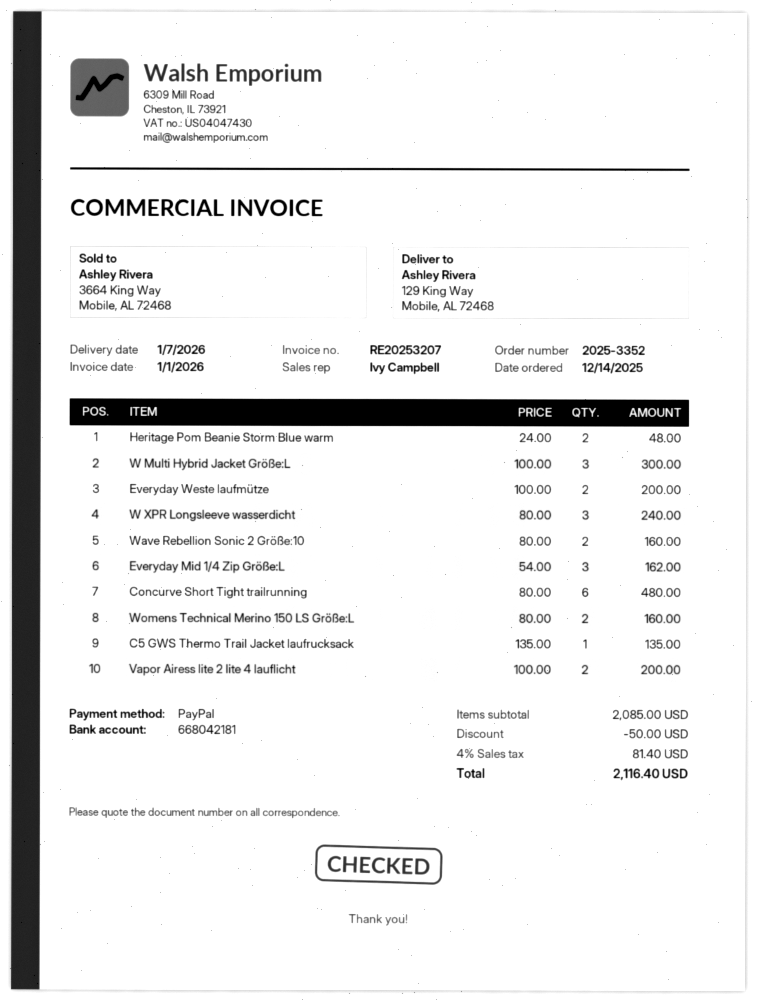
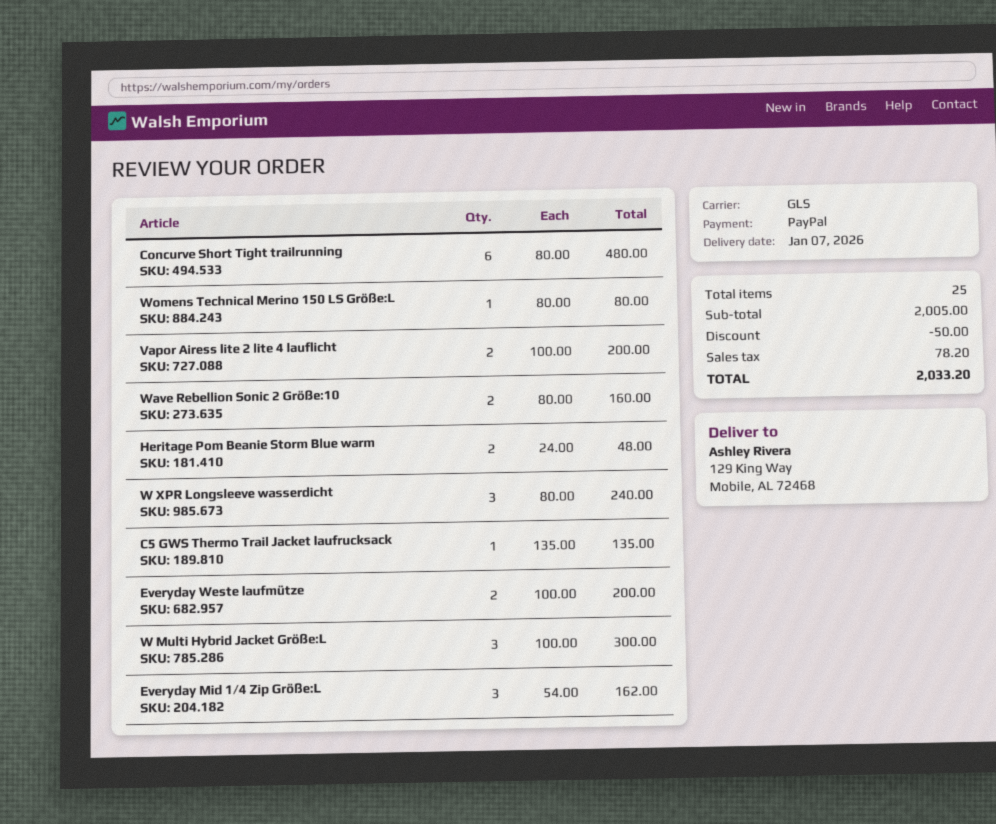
Womens Technical Merino 150 LS Größe:L: 2 x 80.00 = 160.00 -> 1 x 80.00 = 80.00
subtotal: 2085.00 -> 2005.00
tax: 81.40 -> 78.20
total: 2116.40 -> 2033.20

